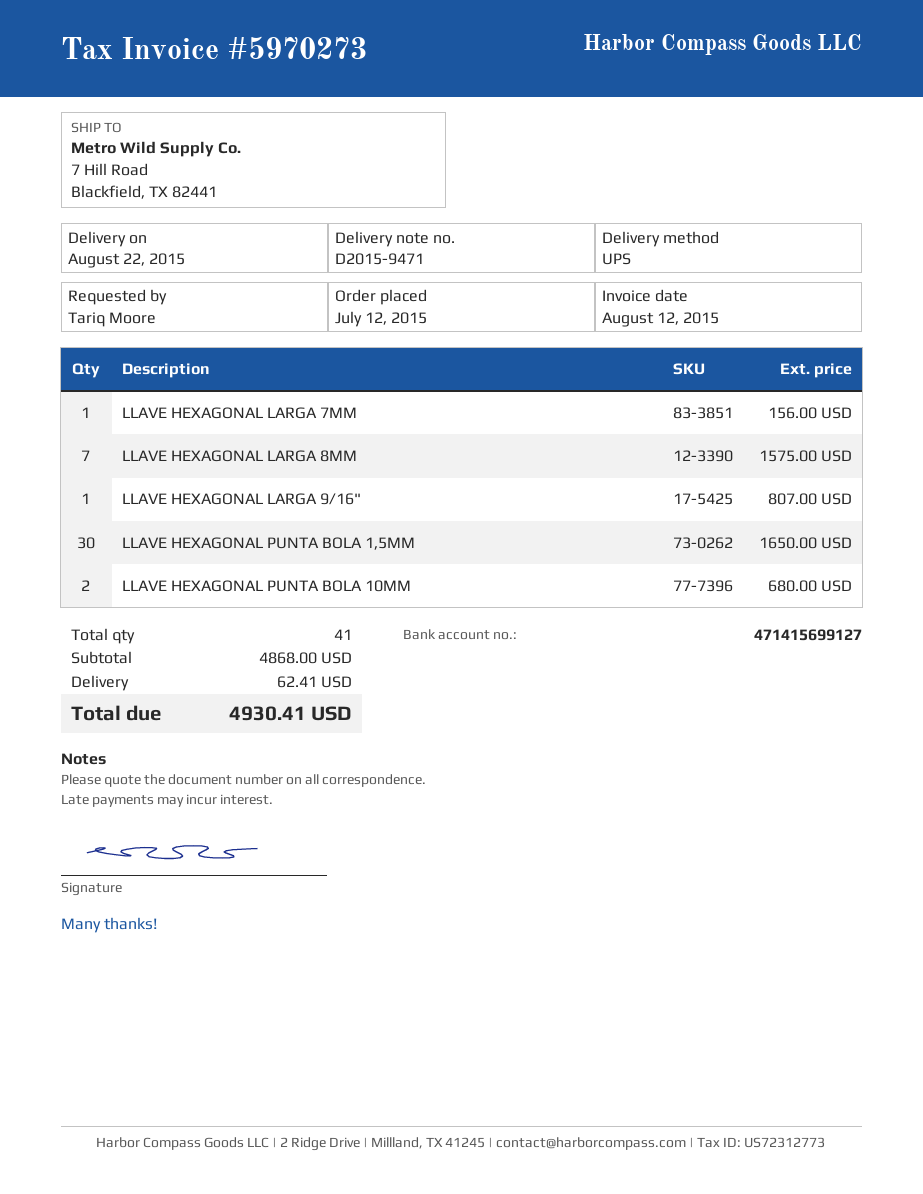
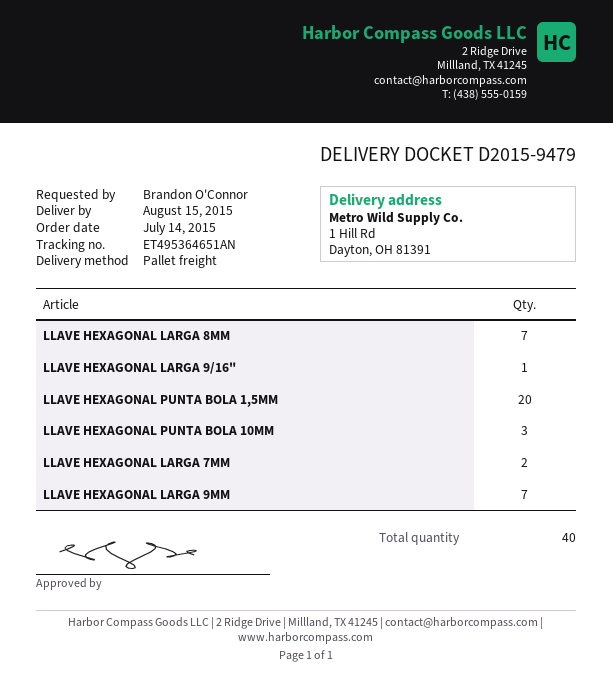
order date: 2015-07-12 -> 2015-07-14
delivery note number: D2015-9471 -> D2015-9479
delivery date: 2015-08-22 -> 2015-08-15
ordered by: Tariq Moore -> Brandon O'Connor
shipping method: UPS -> pallet freight
ship to: 7 Hill Road, Blackfield, TX 82441 -> 1 Hill Rd, Dayton, OH 81391
LLAVE HEXAGONAL LARGA 7MM: 1 -> 2
LLAVE HEXAGONAL PUNTA BOLA 1,5MM: 30 -> 20
LLAVE HEXAGONAL PUNTA BOLA 10MM: 2 -> 3
LLAVE HEXAGONAL LARGA 9MM: none -> 7
total quantity: 41 -> 40

